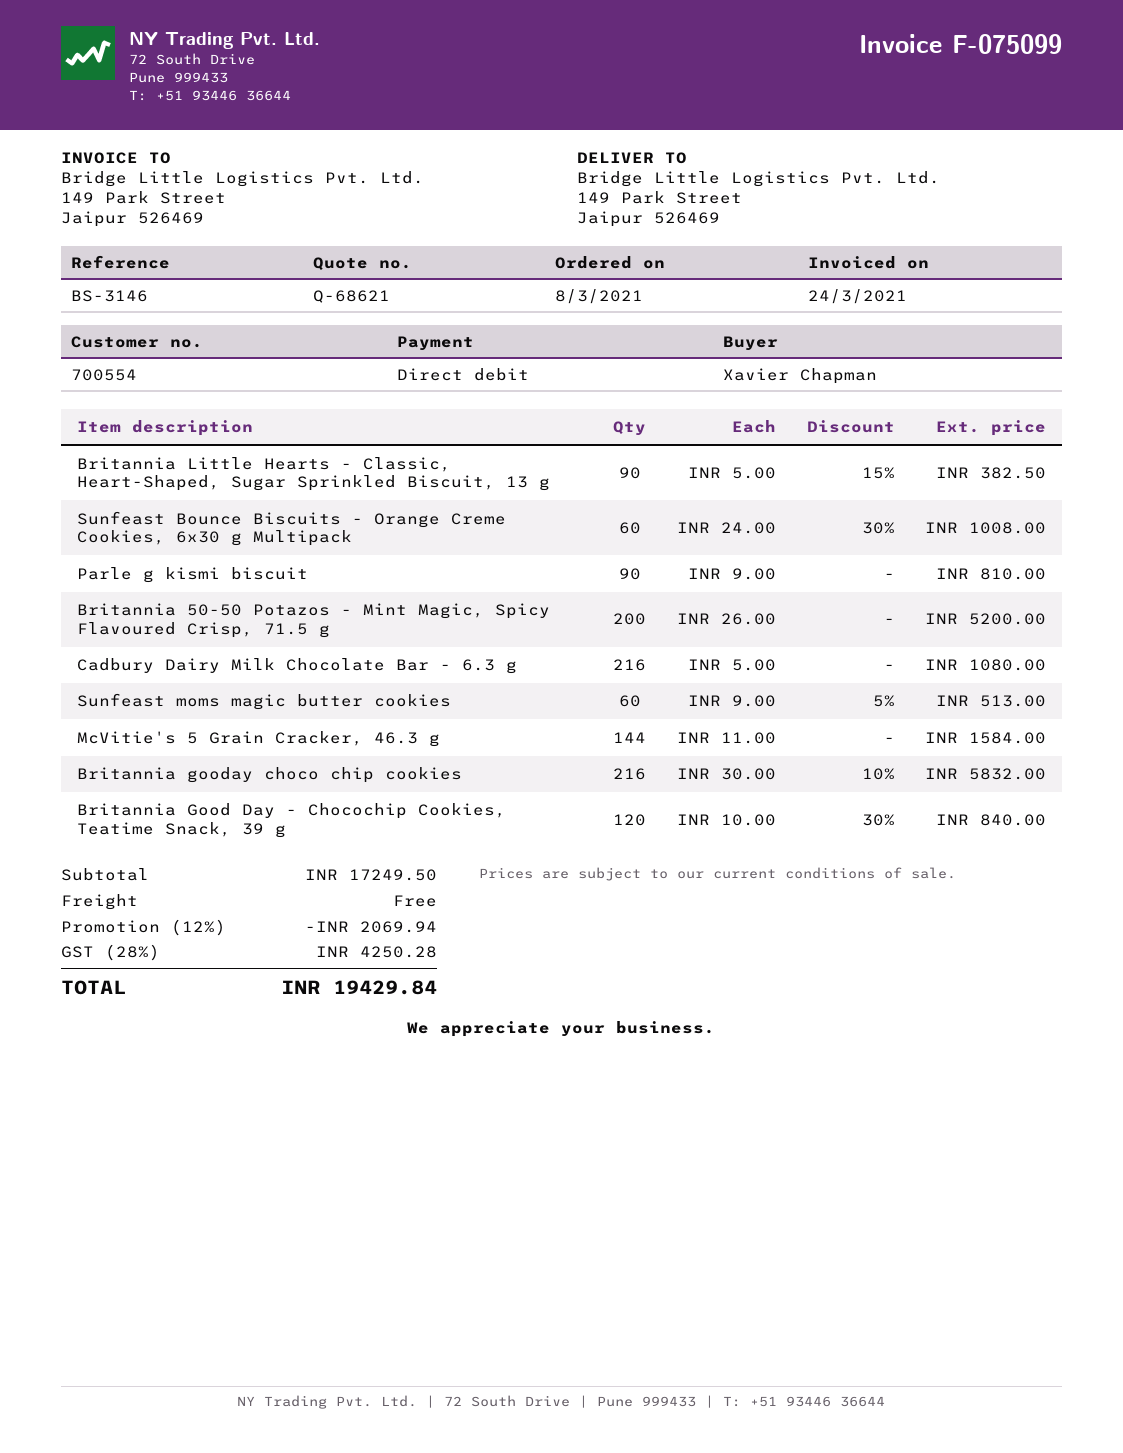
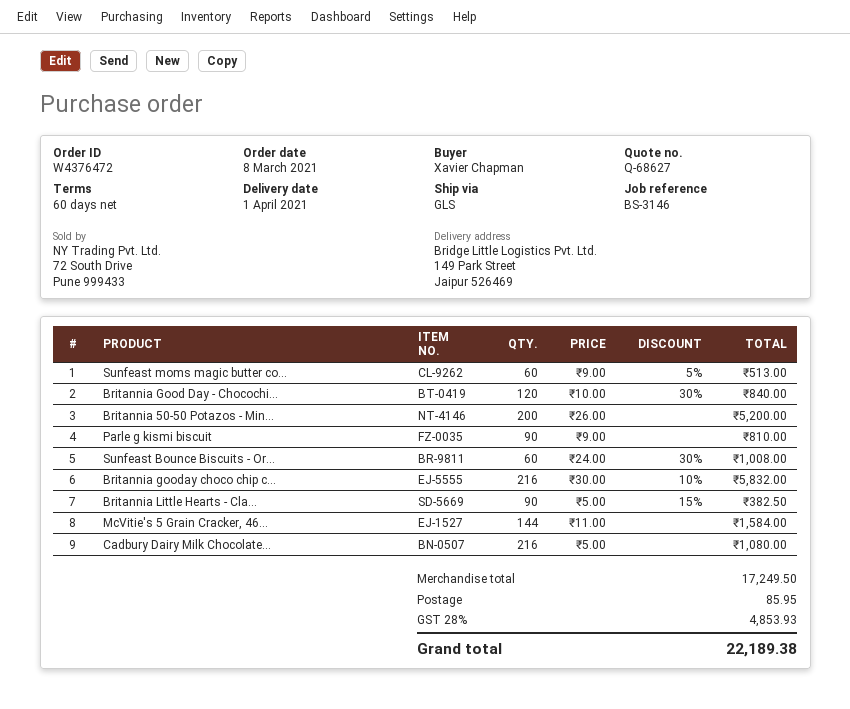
quote number: Q-68621 -> Q-68627
discount: 12% = 2069.94 -> none
shipping: 0.00 -> 85.95
tax: 28% = 4250.28 -> 28% = 4853.93
total: 19429.84 -> 22189.38

